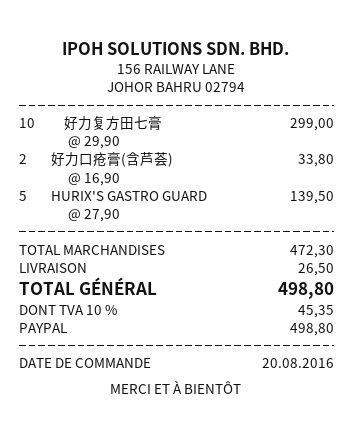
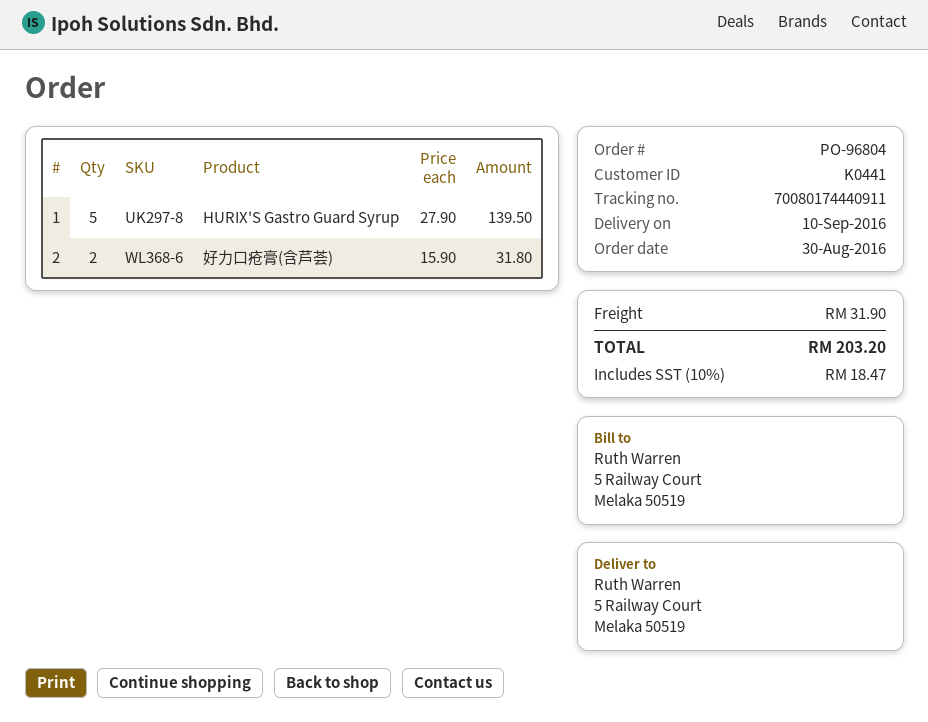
order date: 2016-08-20 -> 2016-08-30
好力复方田七膏: 10 x 29.90 = 299.00 -> none
好力口疮膏(含芦荟): 2 x 16.90 = 33.80 -> 2 x 15.90 = 31.80
shipping: 26.50 -> 31.90
tax: 10% = 45.35 -> 10% = 18.47
total: 498.80 -> 203.20

